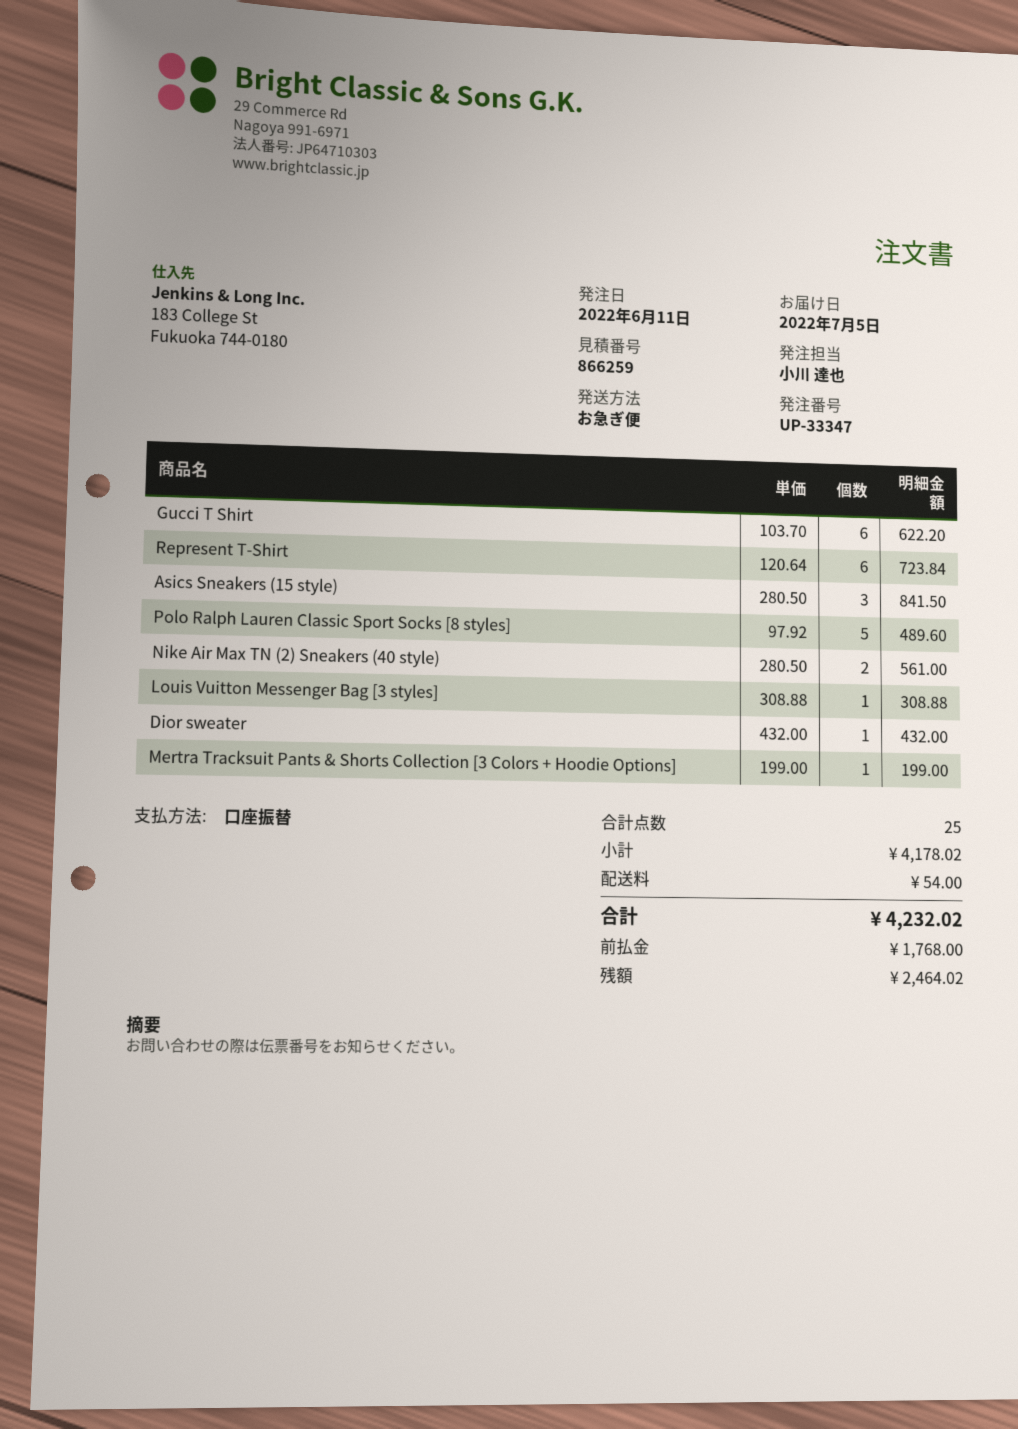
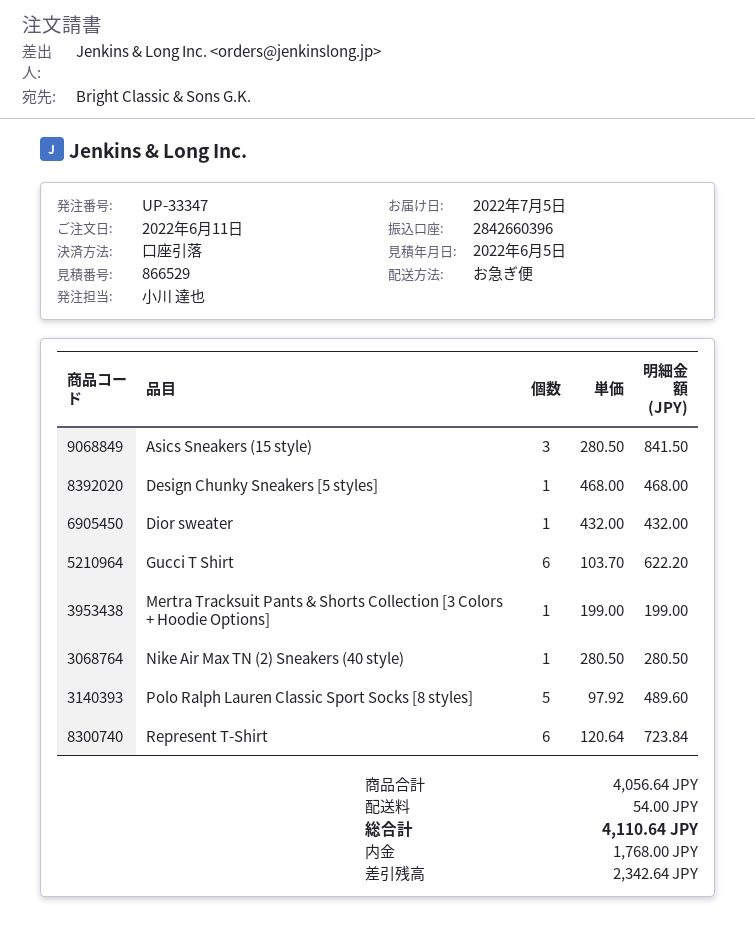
quote number: 866259 -> 866529
Nike Air Max TN (2) Sneakers (40 style): 2 x 280.50 = 561.00 -> 1 x 280.50 = 280.50
Louis Vuitton Messenger Bag [3 styles]: 1 x 308.88 = 308.88 -> none
Design Chunky Sneakers [5 styles]: none -> 1 x 468.00 = 468.00
subtotal: 4178.02 -> 4056.64
total: 4232.02 -> 4110.64
balance: 2464.02 -> 2342.64

